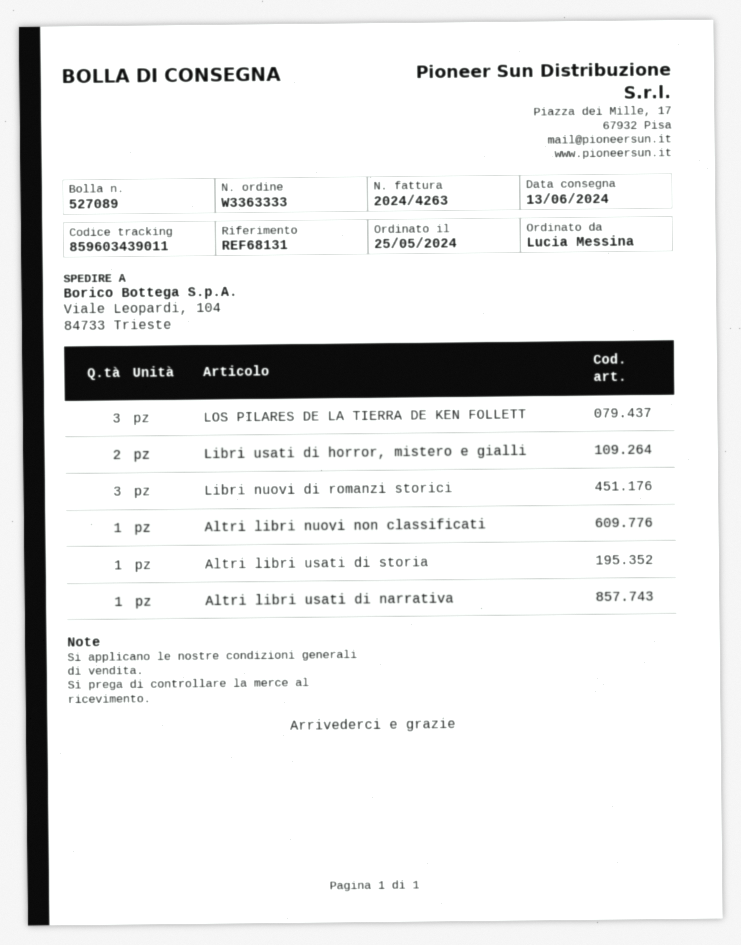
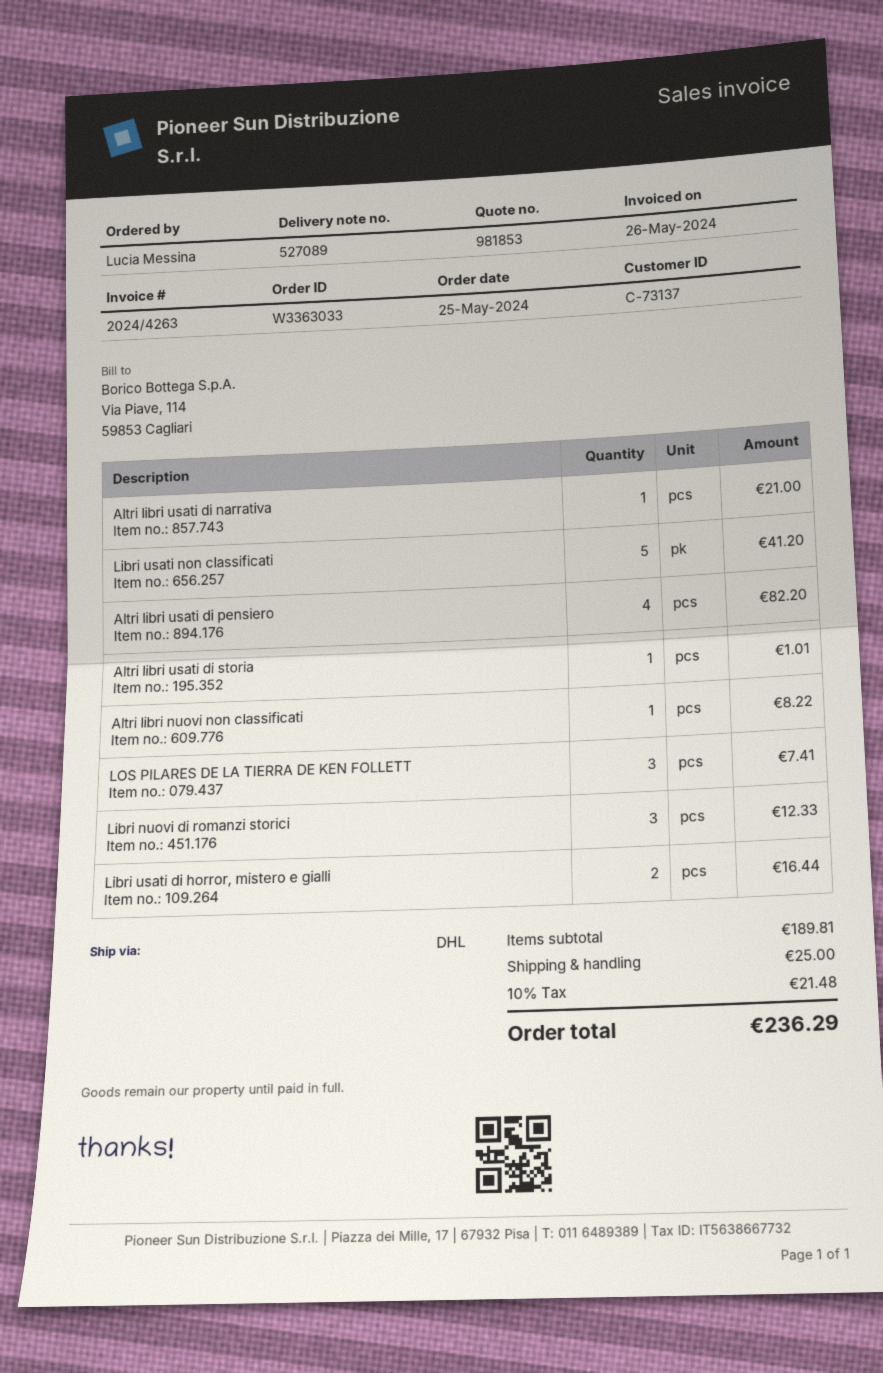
order number: W3363333 -> W3363033
Libri usati non classificati: none -> 5
Altri libri usati di pensiero: none -> 4

